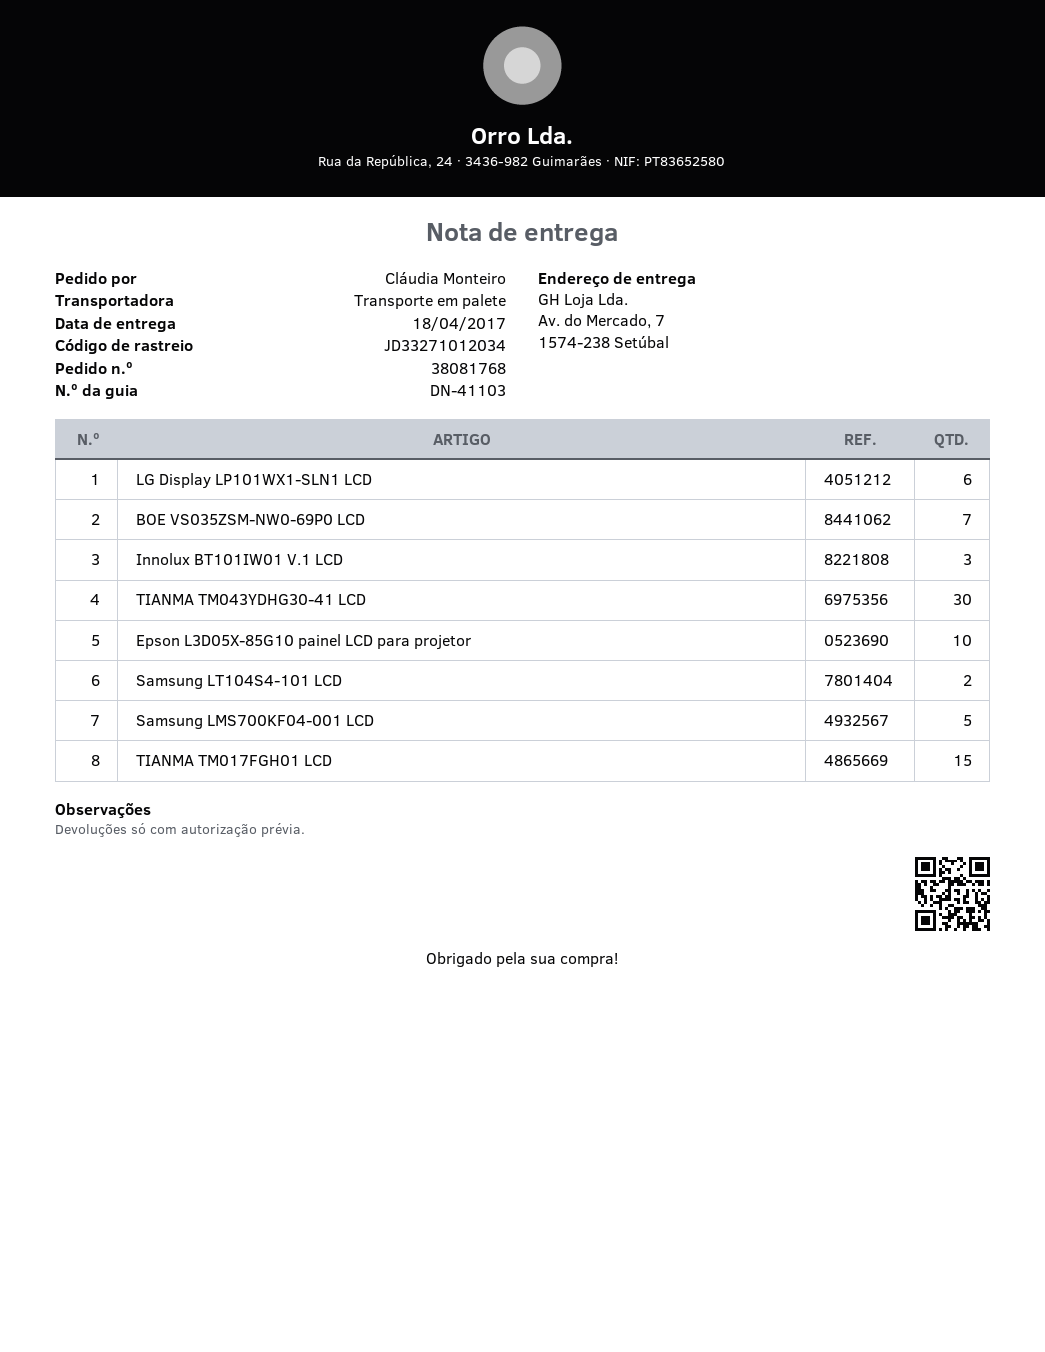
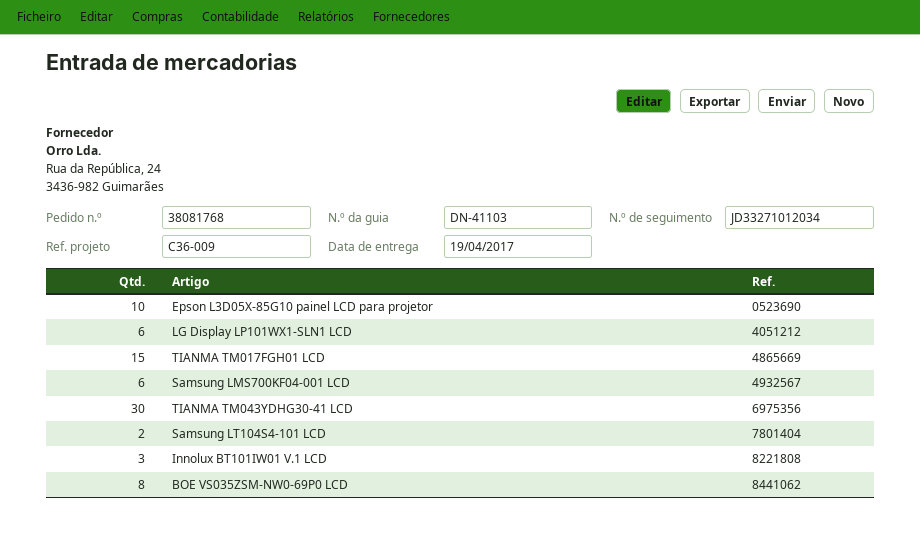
delivery date: 2017-04-18 -> 2017-04-19
BOE VS035ZSM-NW0-69P0 LCD: 7 -> 8
Samsung LMS700KF04-001 LCD: 5 -> 6

